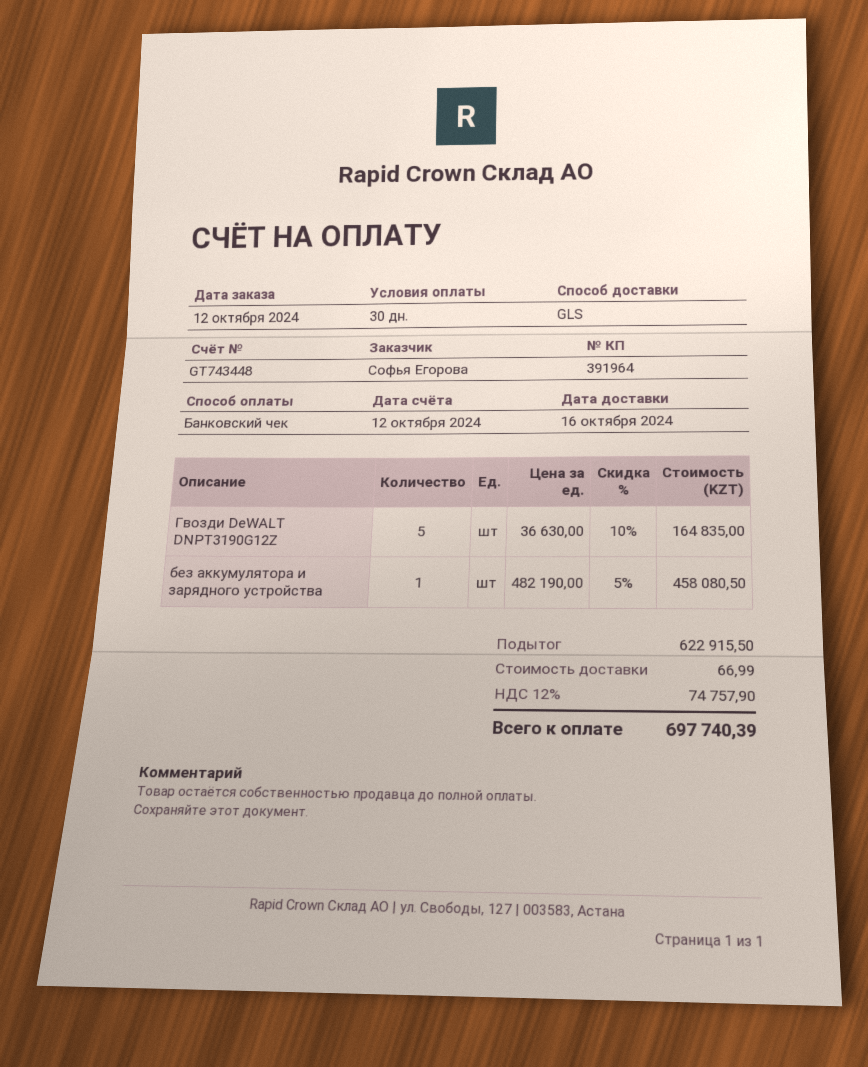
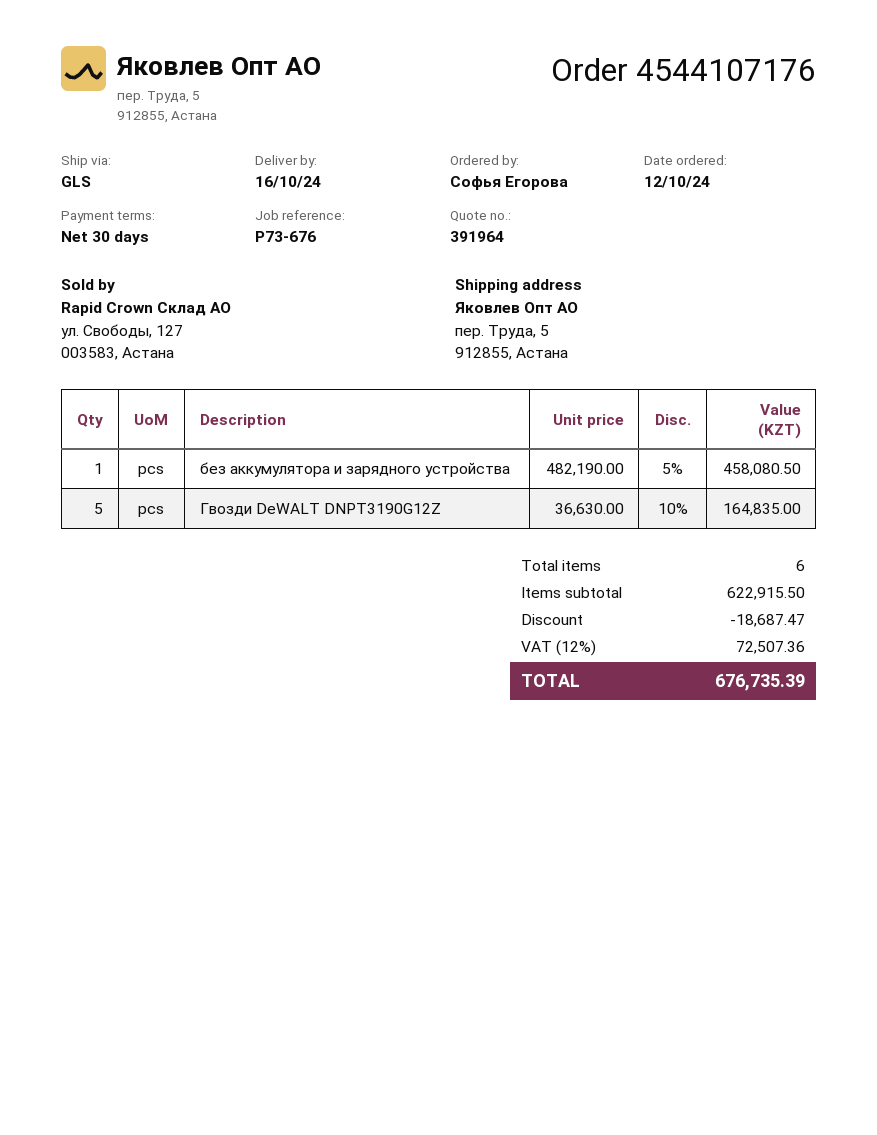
discount: none -> 18687.47
shipping: 66.99 -> none
tax: 12% = 74757.90 -> 12% = 72507.36
total: 697740.39 -> 676735.39

